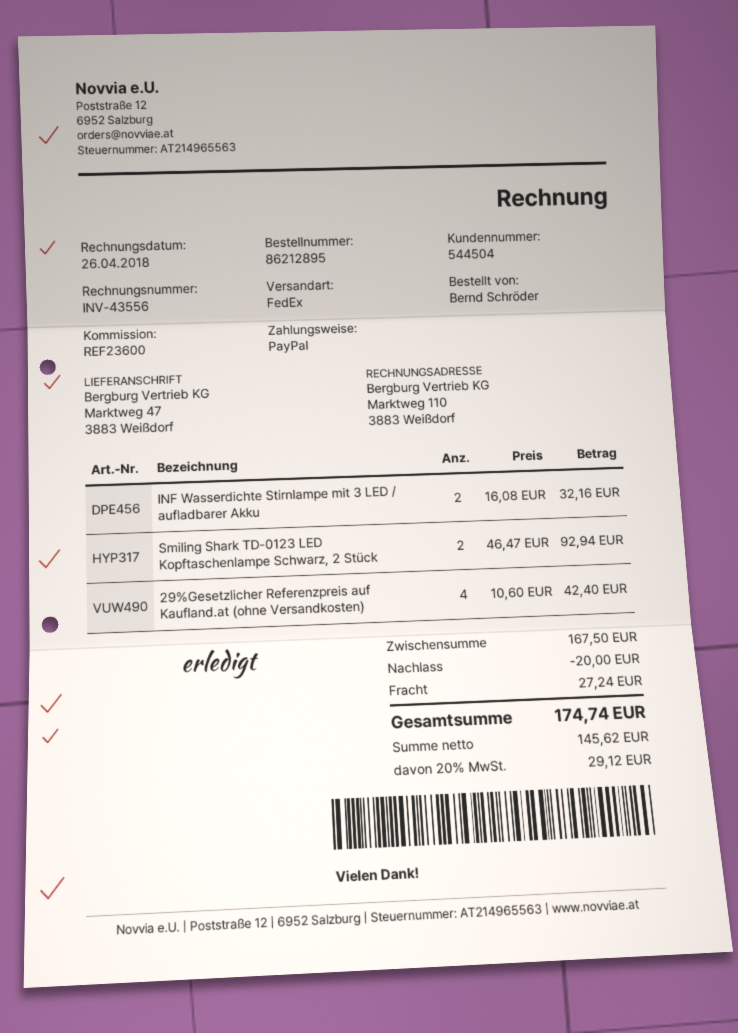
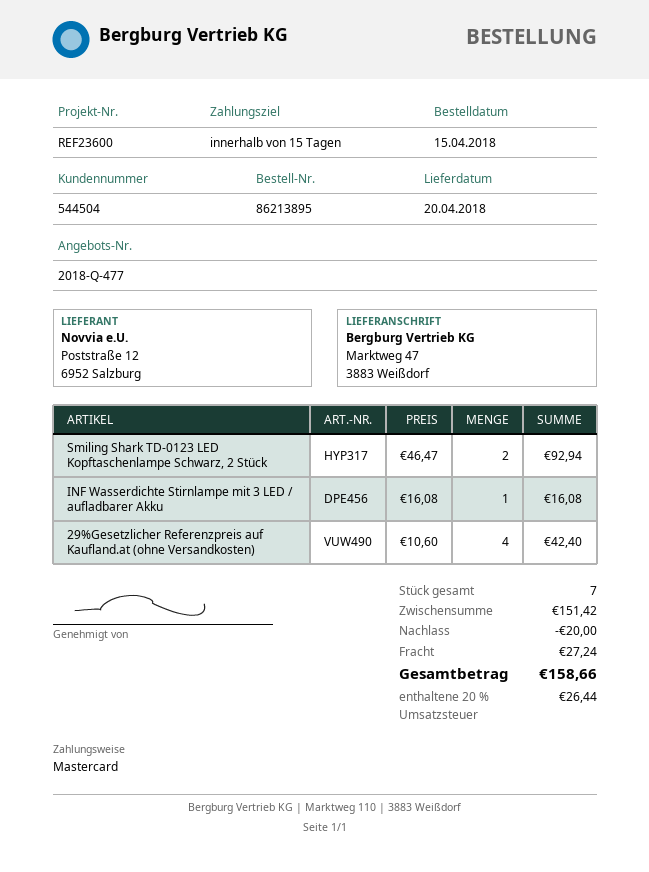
order number: 86212895 -> 86213895
payment method: PayPal -> Mastercard
INF Wasserdichte Stirnlampe mit 3 LED / aufladbarer Akku: 2 x 16.08 = 32.16 -> 1 x 16.08 = 16.08
subtotal: 167.50 -> 151.42
tax: 20% = 29.12 -> 20% = 26.44
total: 174.74 -> 158.66

